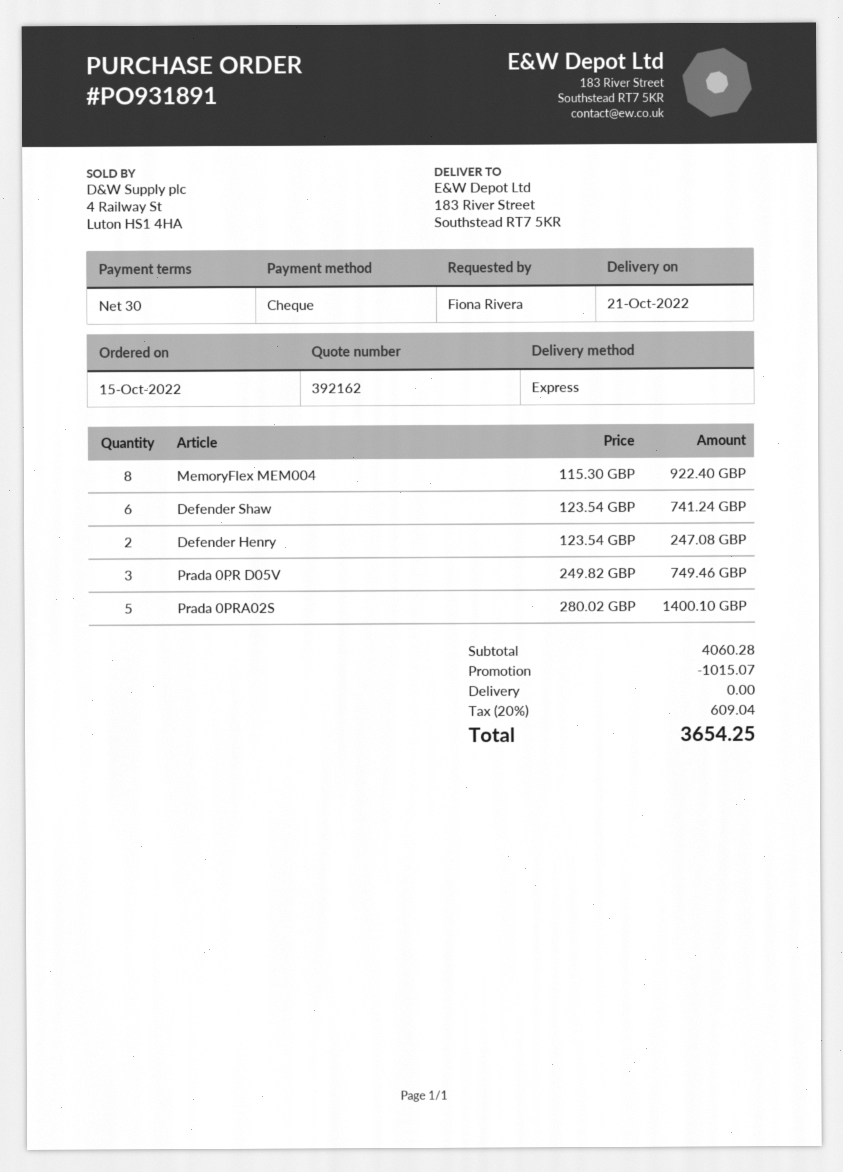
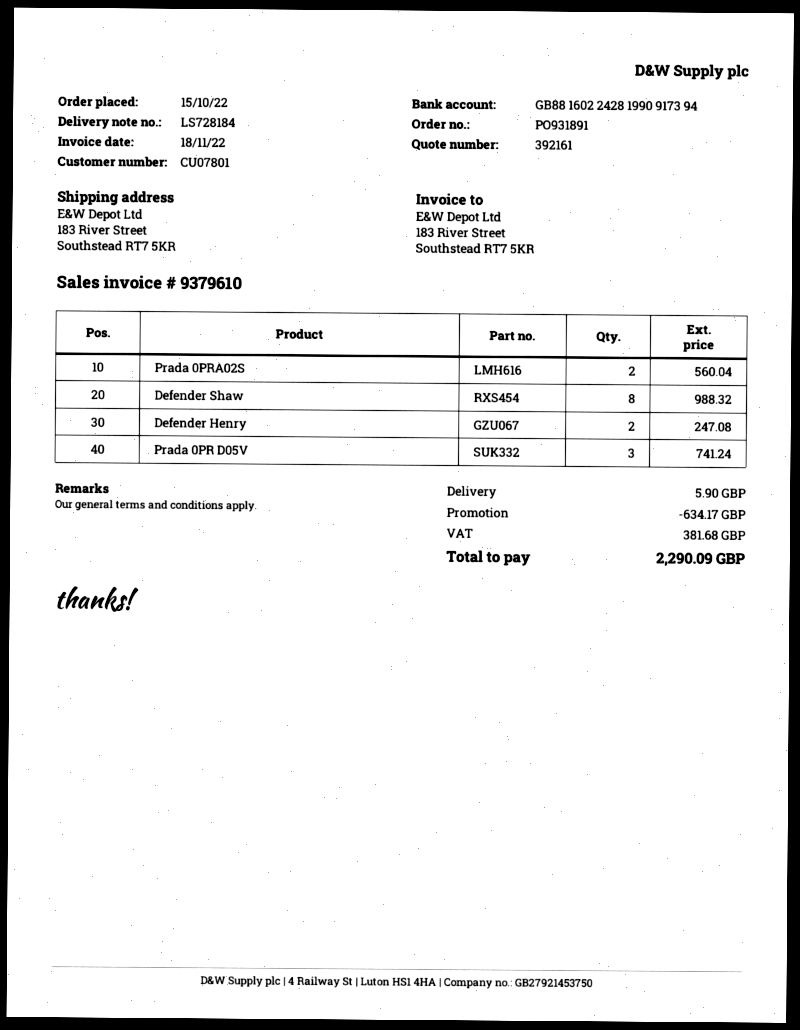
quote number: 392162 -> 392161
MemoryFlex MEM004: 8 for 922.40 -> none
Defender Shaw: 6 for 741.24 -> 8 for 988.32
Prada 0PR D05V: 3 for 749.46 -> 3 for 741.24
Prada 0PRA02S: 5 for 1400.10 -> 2 for 560.04
discount: 1015.07 -> 634.17
shipping: 0.00 -> 5.90
tax: 609.04 -> 381.68
total: 3654.25 -> 2290.09

